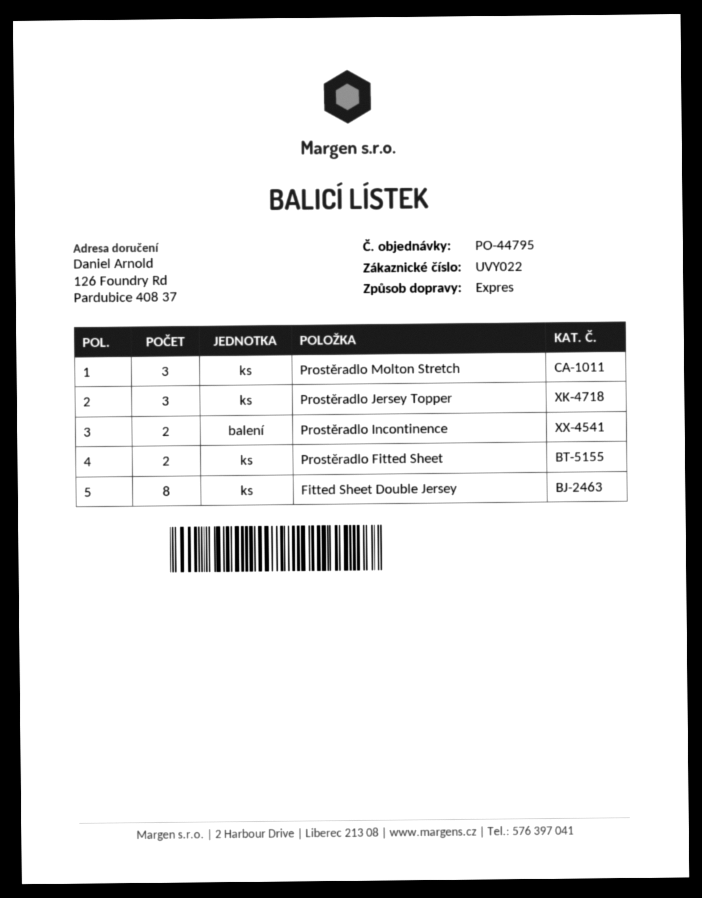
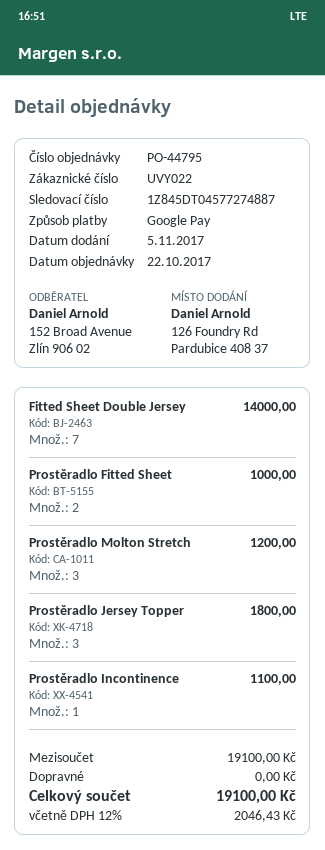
Prostěradlo Incontinence: 2 -> 1
Fitted Sheet Double Jersey: 8 -> 7

